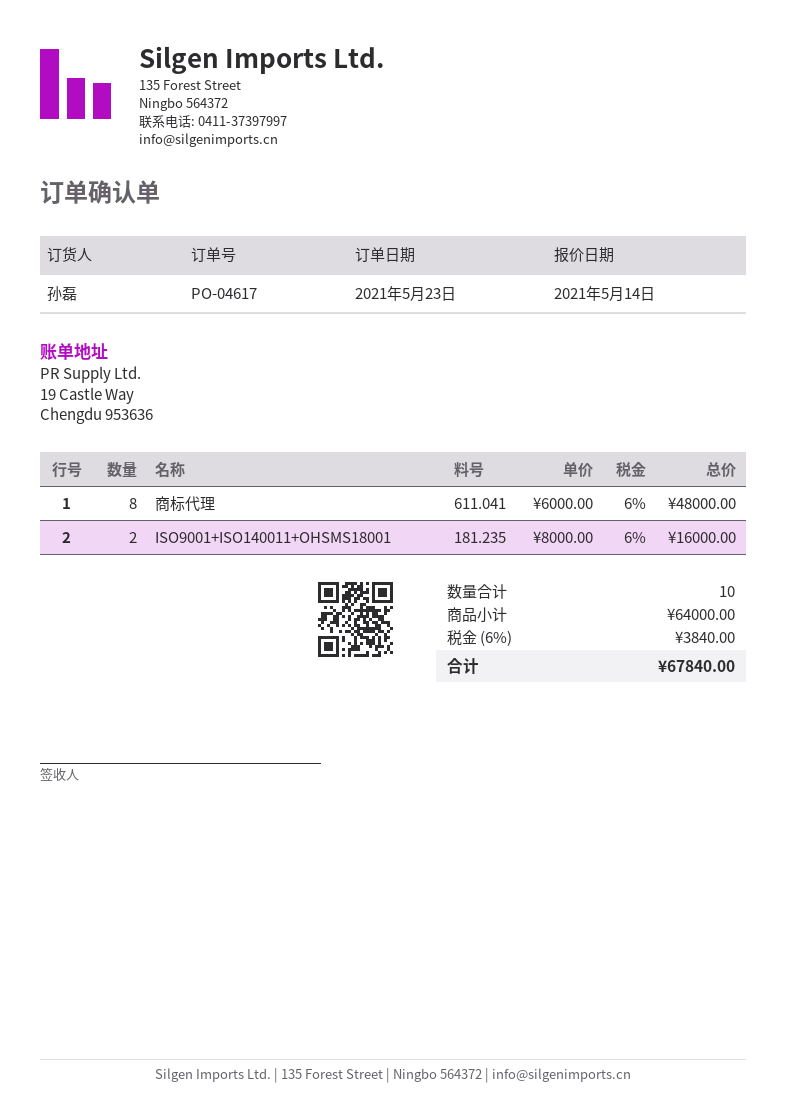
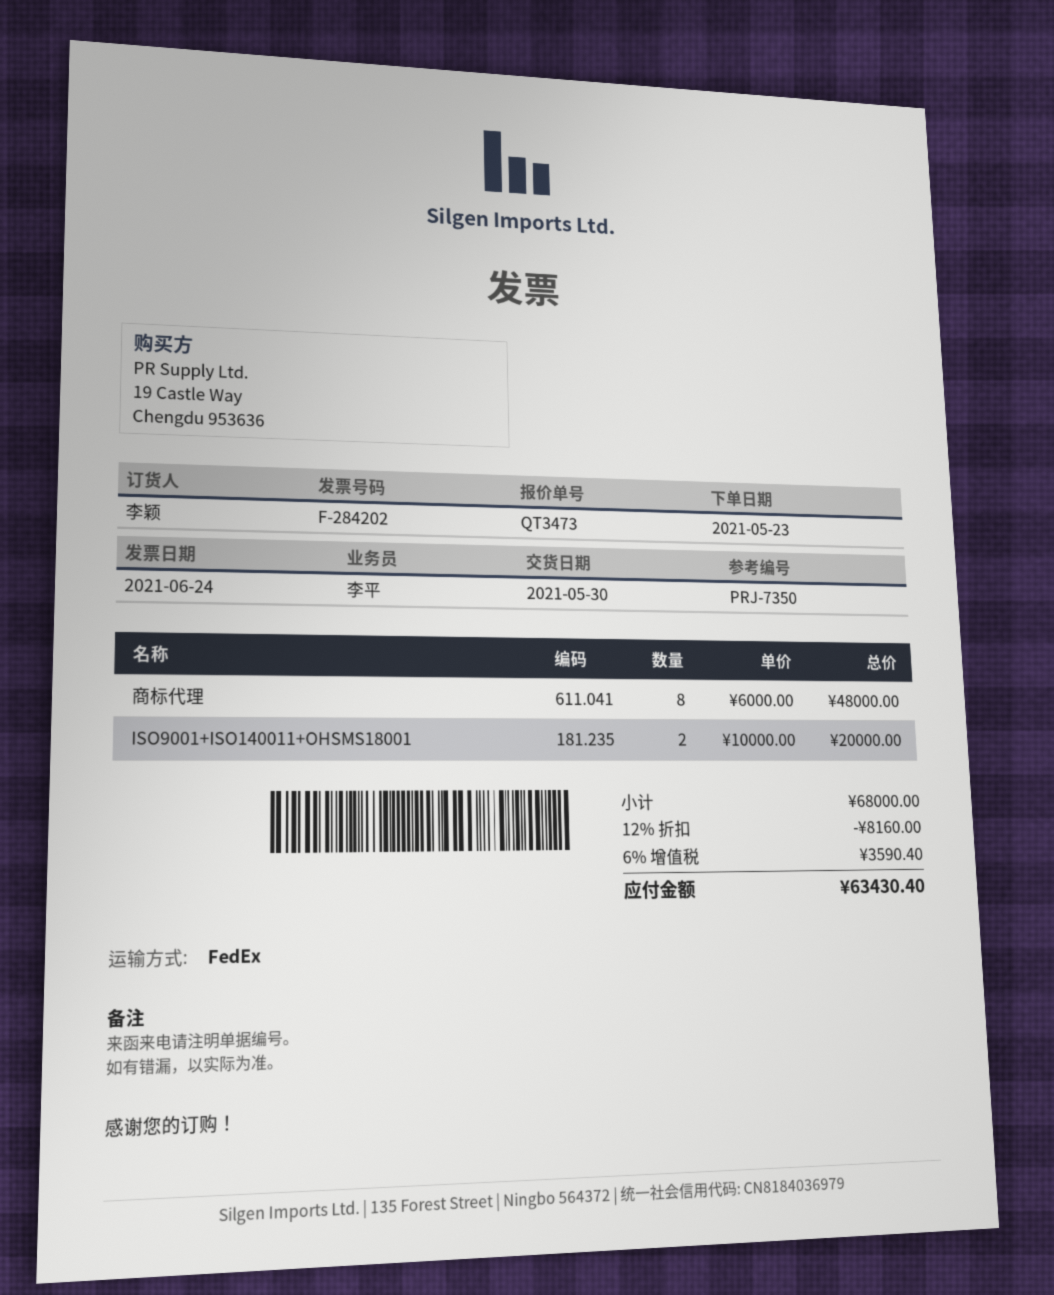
ordered by: 孙磊 -> 李颖
ISO9001+ISO140011+OHSMS18001: 2 x 8000.00 = 16000.00 -> 2 x 10000.00 = 20000.00
subtotal: 64000.00 -> 68000.00
discount: none -> 12% = 8160.00
tax: 6% = 3840.00 -> 6% = 3590.40
total: 67840.00 -> 63430.40

